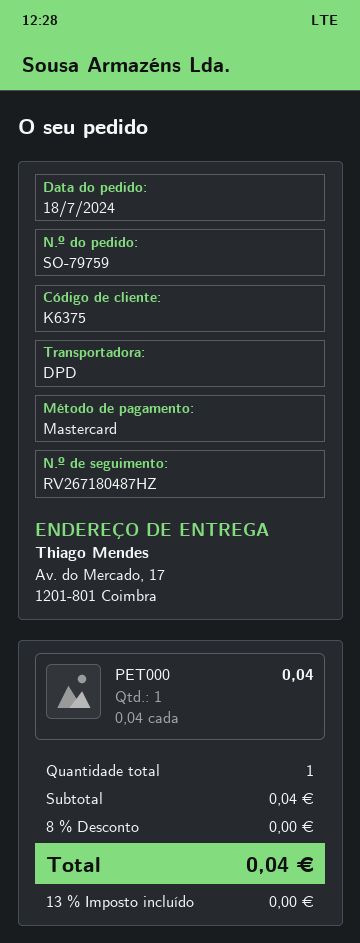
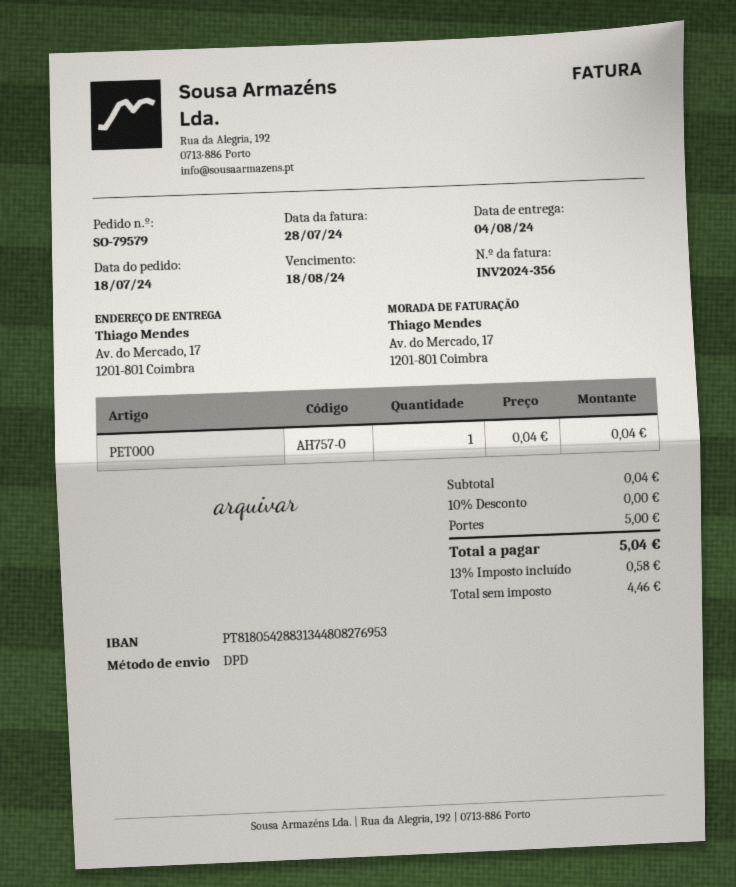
order number: SO-79759 -> SO-79579
discount: 8% = 0.00 -> 10% = 0.00
shipping: none -> 5.00
tax: 13% = 0.00 -> 13% = 0.58
total: 0.04 -> 5.04

